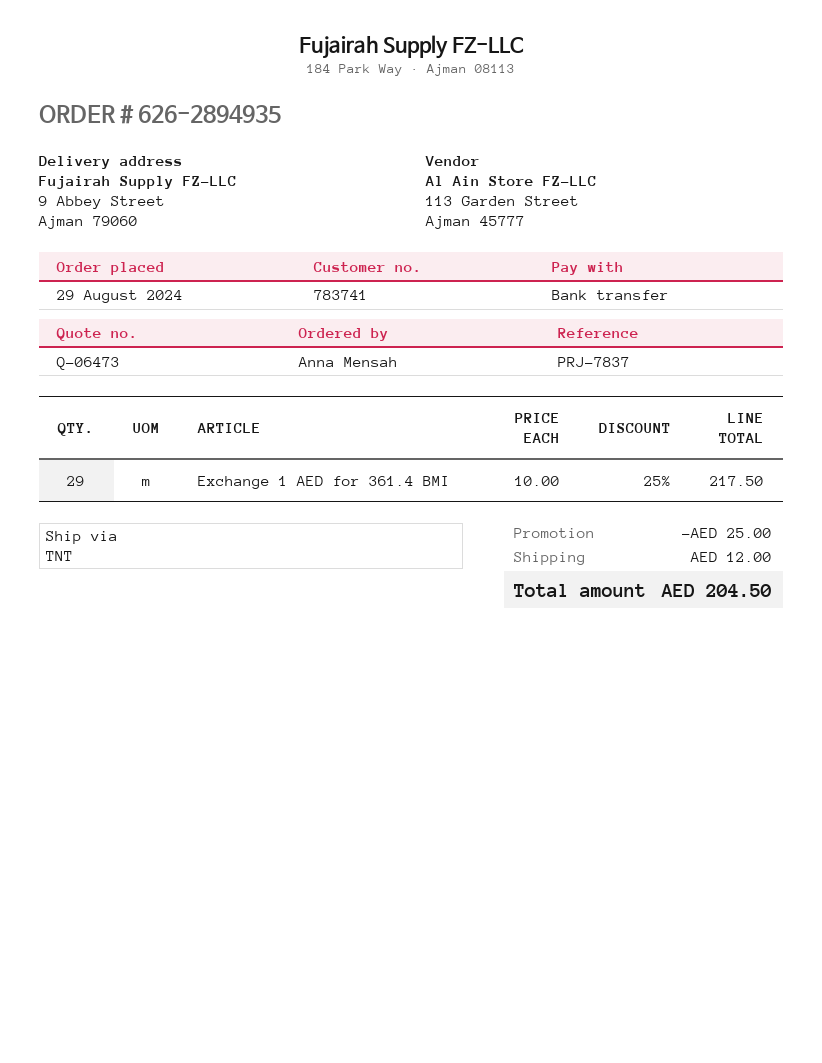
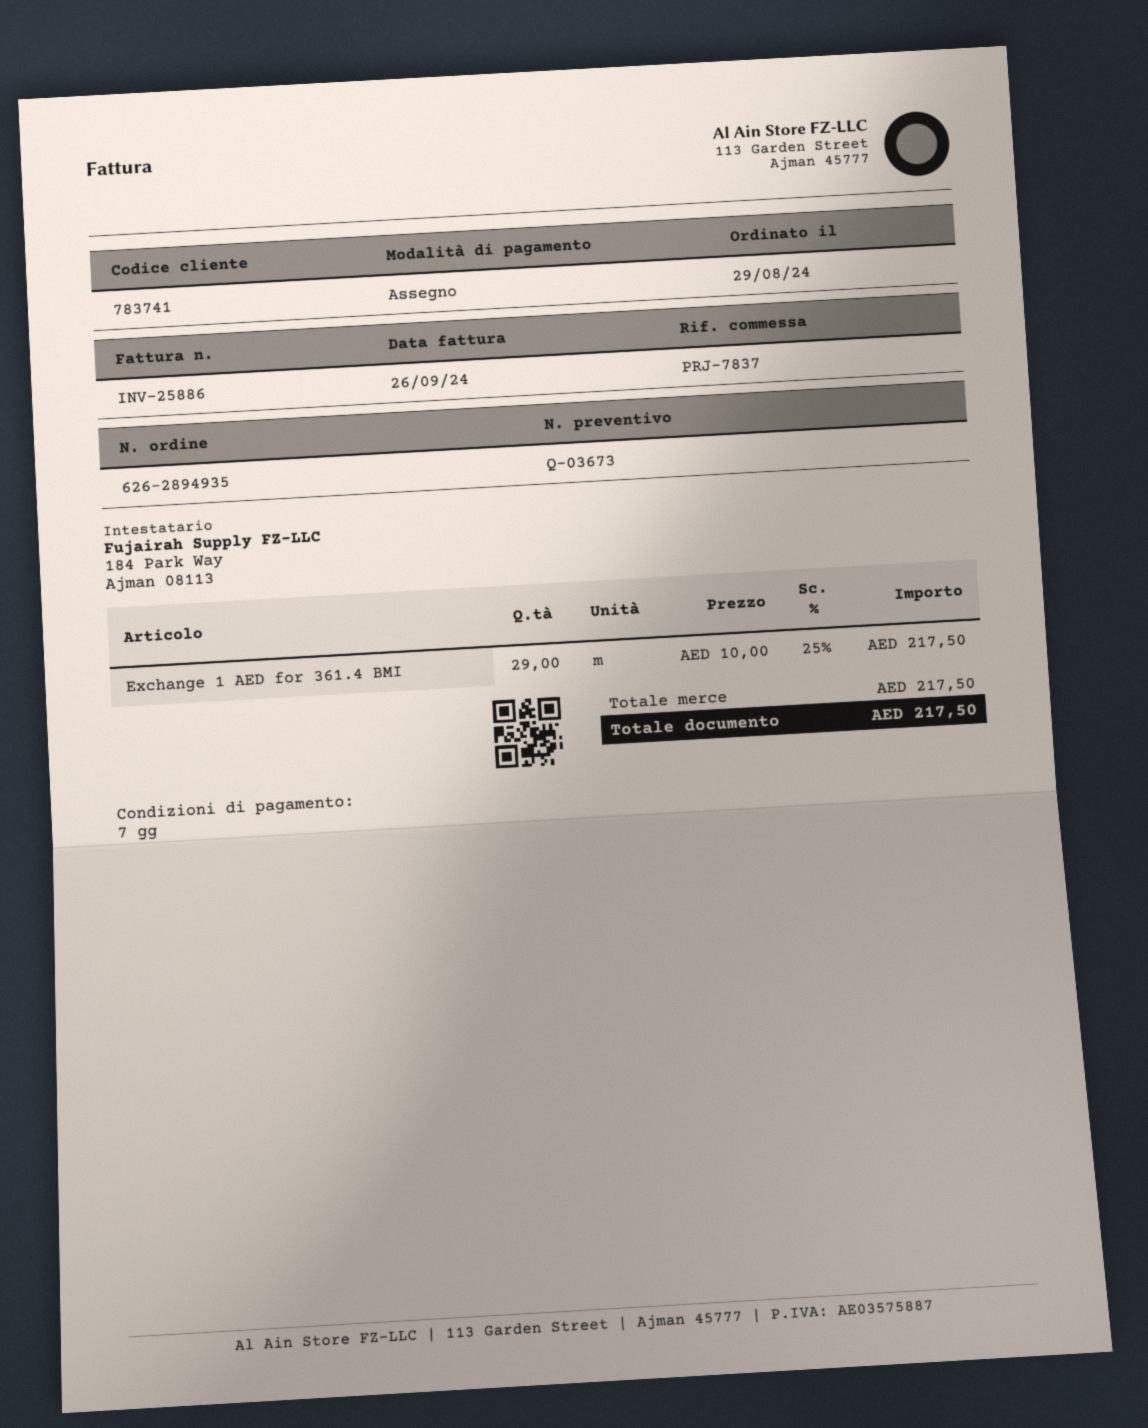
quote number: Q-06473 -> Q-03673
payment method: bank transfer -> cheque
discount: 25.00 -> none
shipping: 12.00 -> none
total: 204.50 -> 217.50

